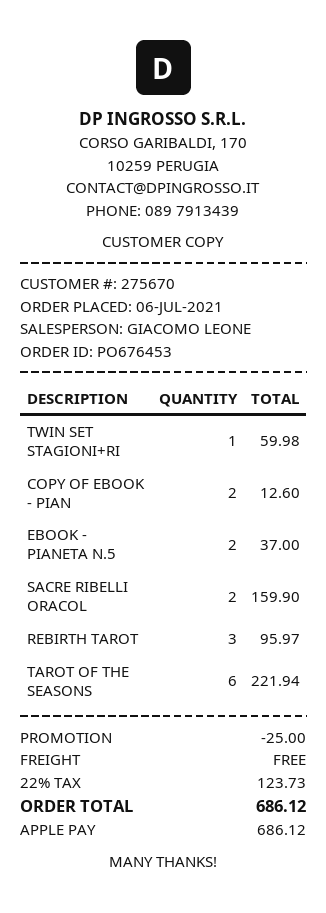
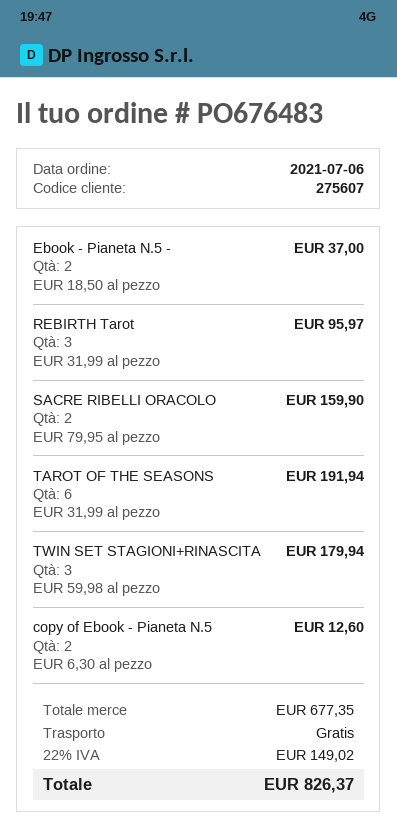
order number: PO676453 -> PO676483
customer number: 275670 -> 275607
TWIN SET STAGIONI+RI: 1 for 59.98 -> 3 for 179.94
TAROT OF THE SEASONS: 6 for 221.94 -> 6 for 191.94
discount: 25.00 -> none
tax: 22% = 123.73 -> 22% = 149.02
total: 686.12 -> 826.37

